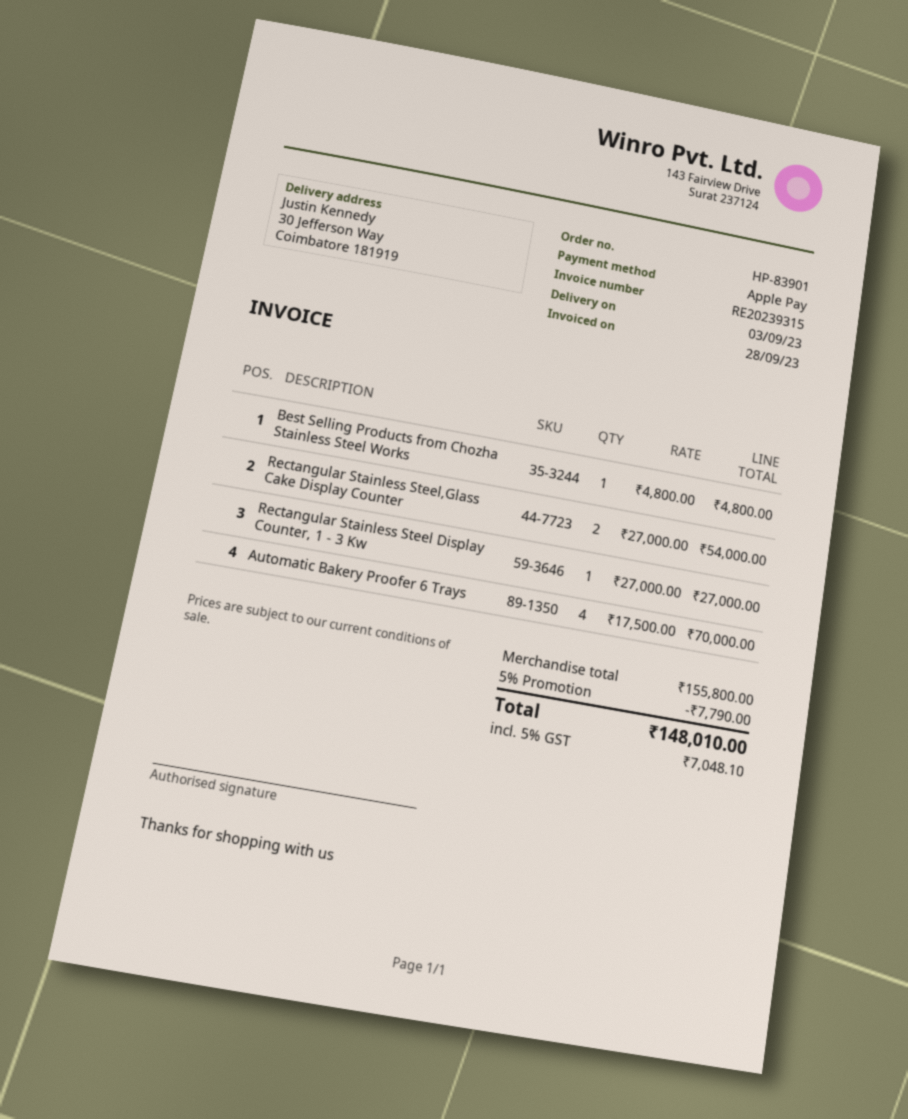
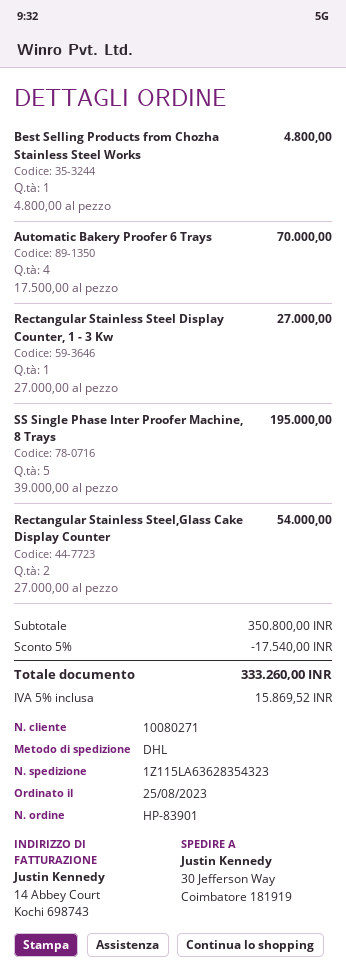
SS Single Phase Inter Proofer Machine, 8 Trays: none -> 5 x 39000.00 = 195000.00
subtotal: 155800.00 -> 350800.00
discount: 5% = 7790.00 -> 5% = 17540.00
tax: 5% = 7048.10 -> 5% = 15869.52
total: 148010.00 -> 333260.00

